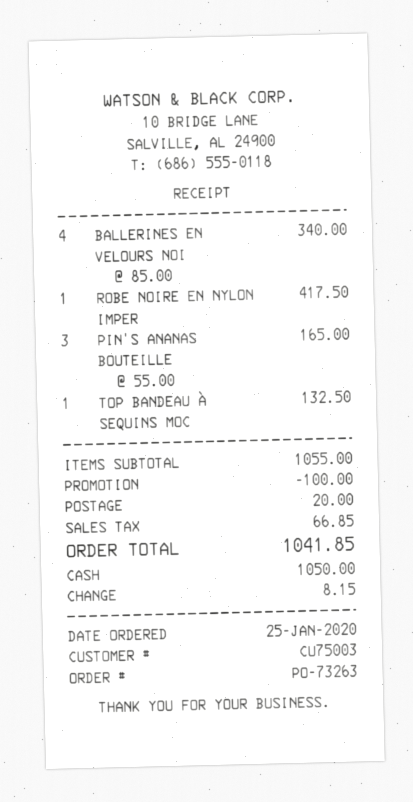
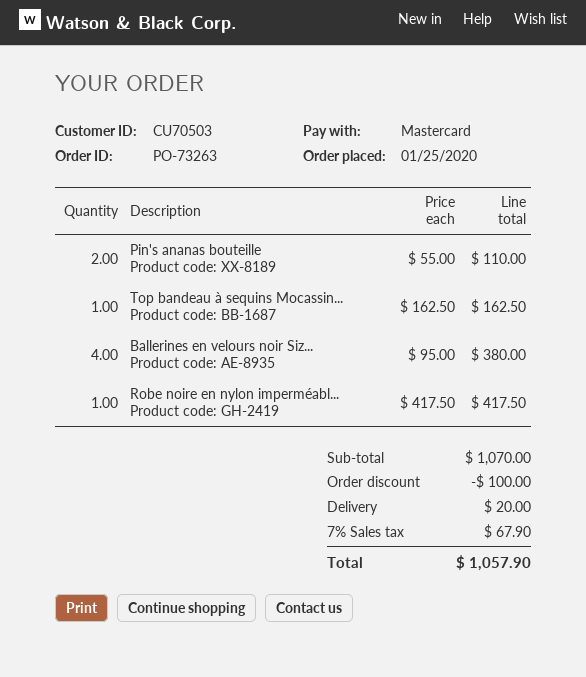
customer number: CU75003 -> CU70503
payment method: cash -> Mastercard
BALLERINES EN VELOURS NOI: 4 x 85.00 = 340.00 -> 4 x 95.00 = 380.00
PIN'S ANANAS BOUTEILLE: 3 x 55.00 = 165.00 -> 2 x 55.00 = 110.00
TOP BANDEAU À SEQUINS MOC: 1 x 132.50 = 132.50 -> 1 x 162.50 = 162.50
subtotal: 1055.00 -> 1070.00
tax: 66.85 -> 67.90
total: 1041.85 -> 1057.90

